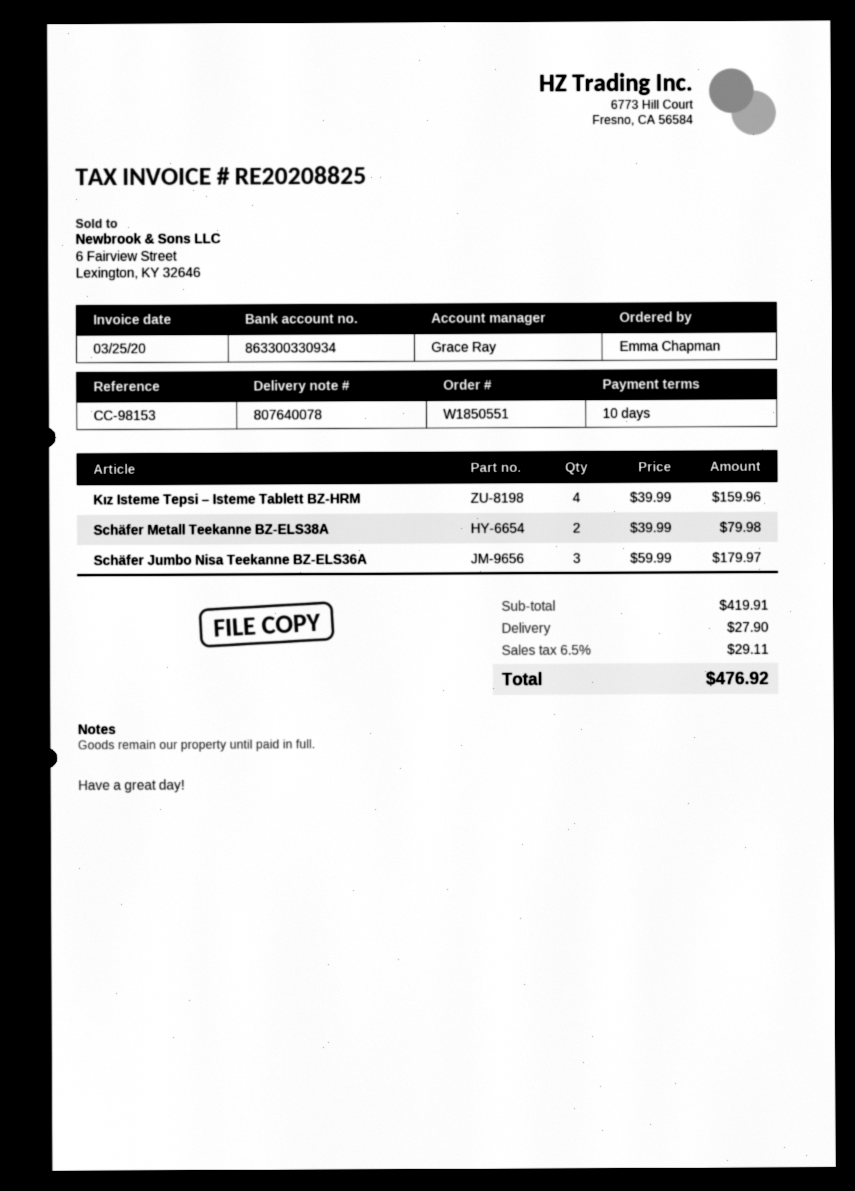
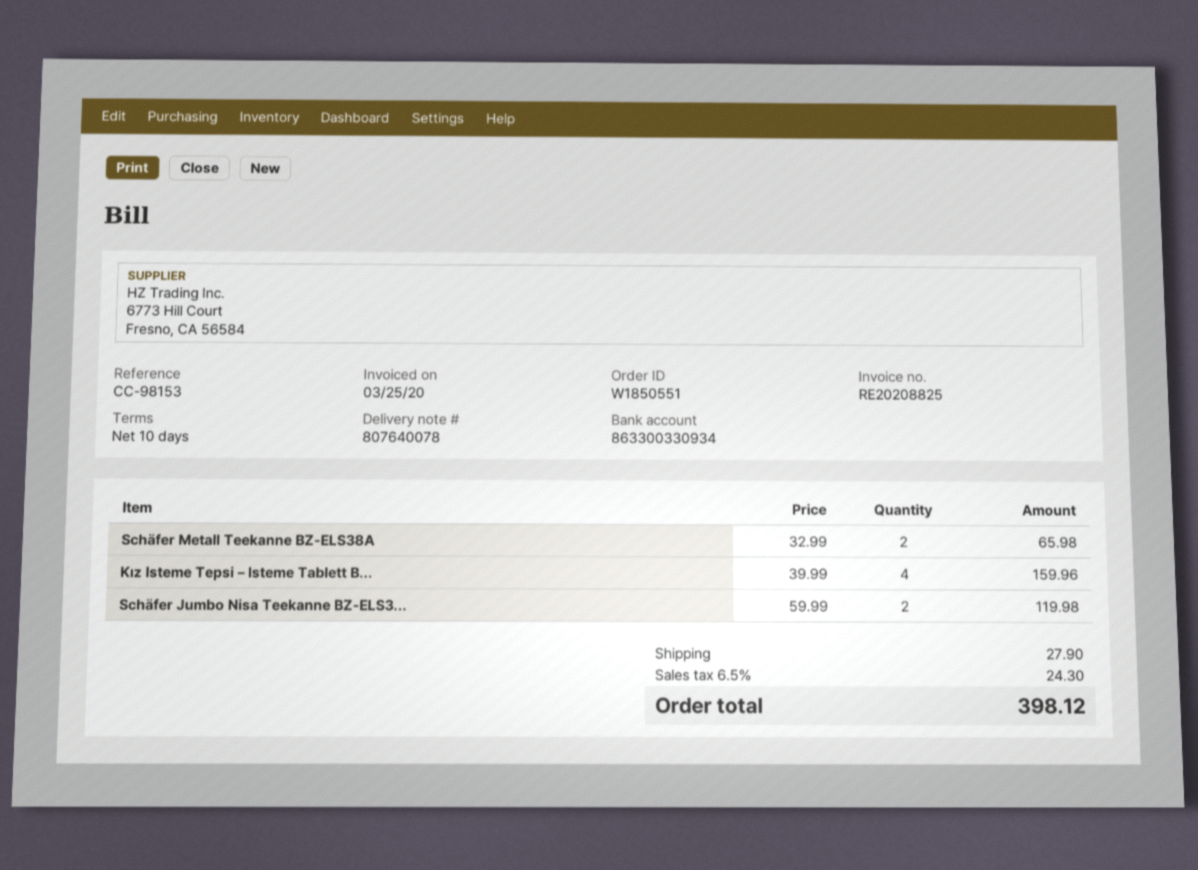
Schäfer Metall Teekanne BZ-ELS38A: 2 x 39.99 = 79.98 -> 2 x 32.99 = 65.98
Schäfer Jumbo Nisa Teekanne BZ-ELS36A: 3 x 59.99 = 179.97 -> 2 x 59.99 = 119.98
tax: 6.5% = 29.11 -> 6.5% = 24.30
total: 476.92 -> 398.12

